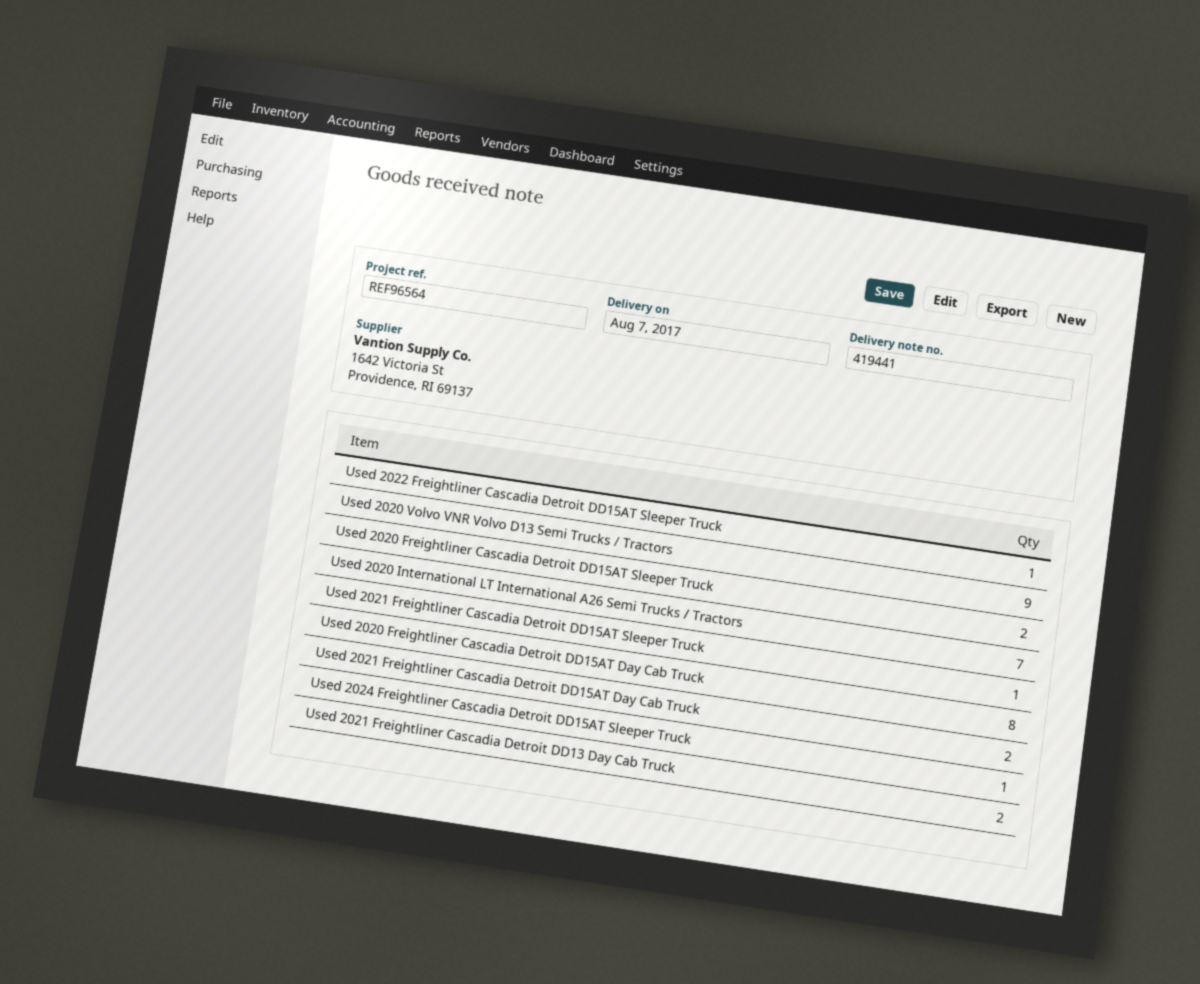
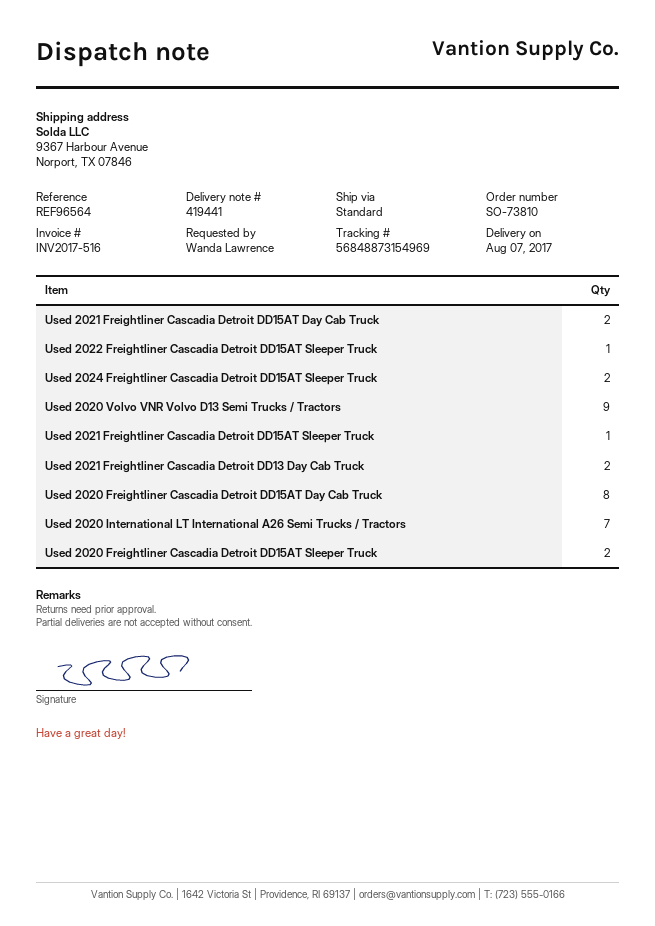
Used 2024 Freightliner Cascadia Detroit DD15AT Sleeper Truck: 1 -> 2

